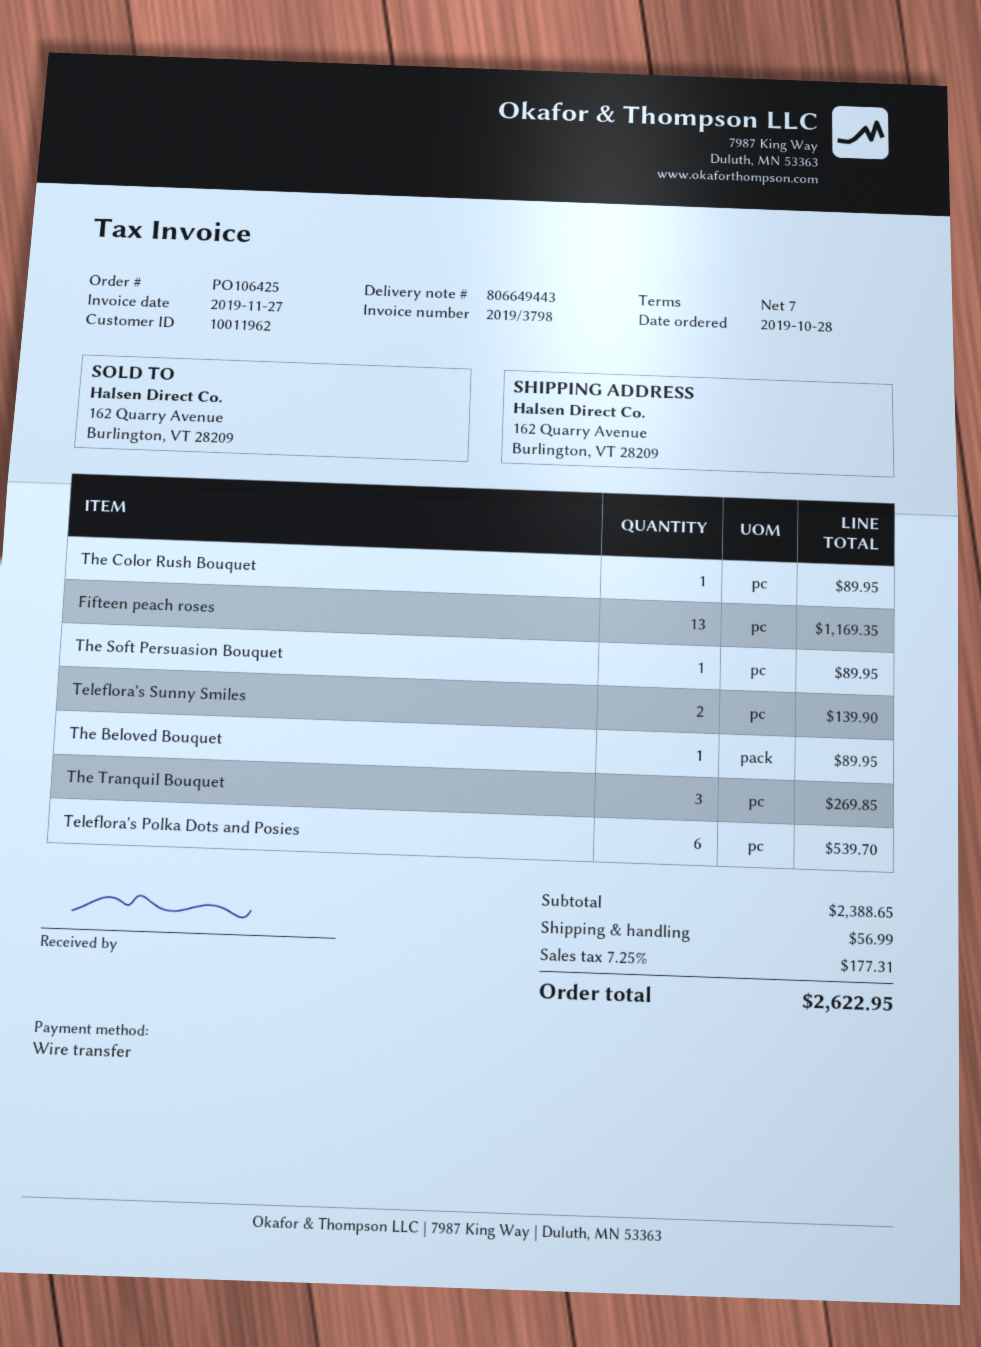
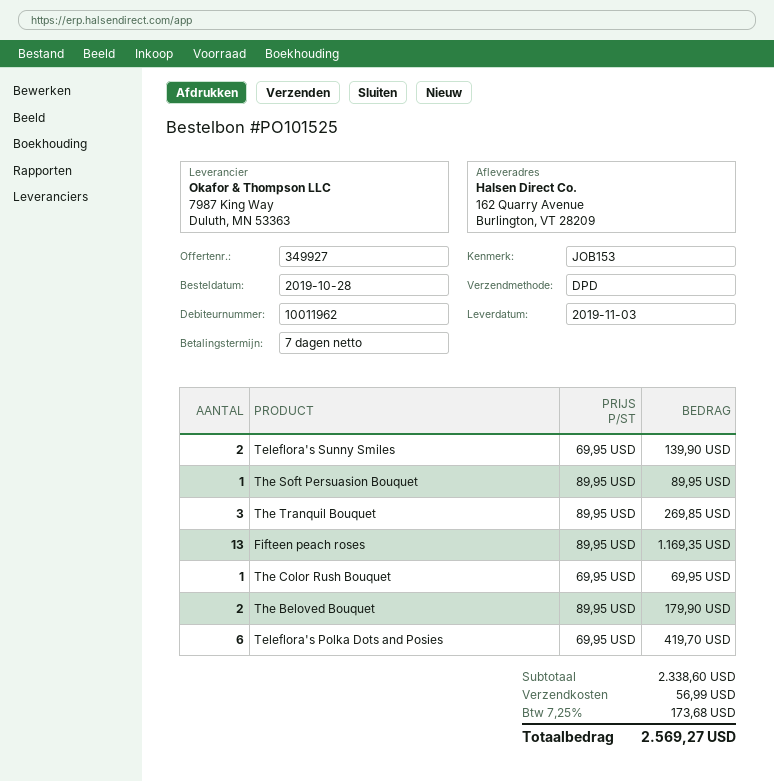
order number: PO106425 -> PO101525
The Color Rush Bouquet: 1 for 89.95 -> 1 for 69.95
The Beloved Bouquet: 1 for 89.95 -> 2 for 179.90
Teleflora's Polka Dots and Posies: 6 for 539.70 -> 6 for 419.70
subtotal: 2388.65 -> 2338.60
tax: 7.25% = 177.31 -> 7.25% = 173.68
total: 2622.95 -> 2569.27

